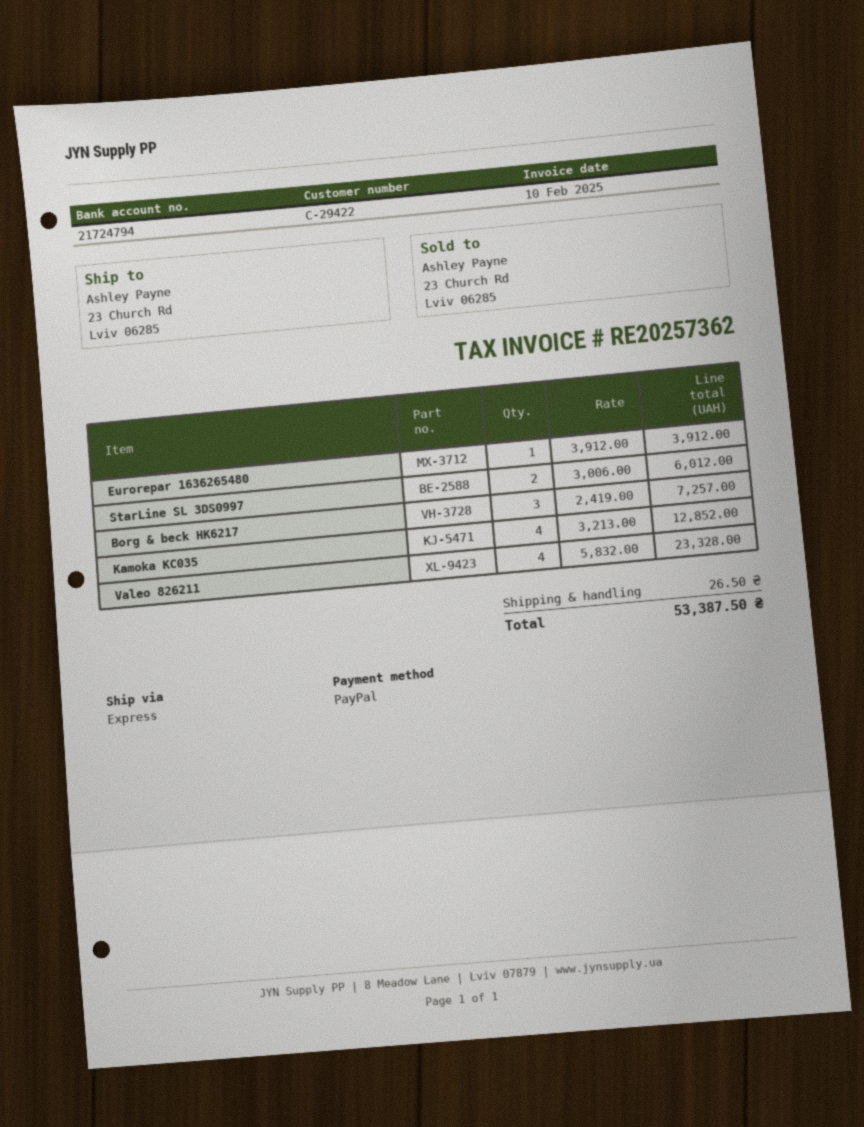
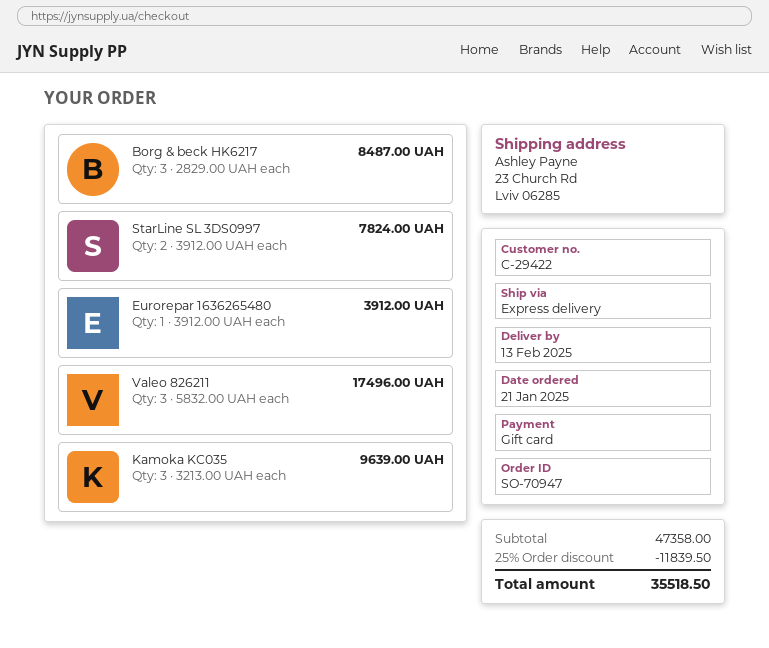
payment method: PayPal -> gift card
StarLine SL 3DS0997: 2 x 3006.00 = 6012.00 -> 2 x 3912.00 = 7824.00
Borg & beck HK6217: 3 x 2419.00 = 7257.00 -> 3 x 2829.00 = 8487.00
Kamoka KC035: 4 x 3213.00 = 12852.00 -> 3 x 3213.00 = 9639.00
Valeo 826211: 4 x 5832.00 = 23328.00 -> 3 x 5832.00 = 17496.00
discount: none -> 25% = 11839.50
shipping: 26.50 -> none
total: 53387.50 -> 35518.50

